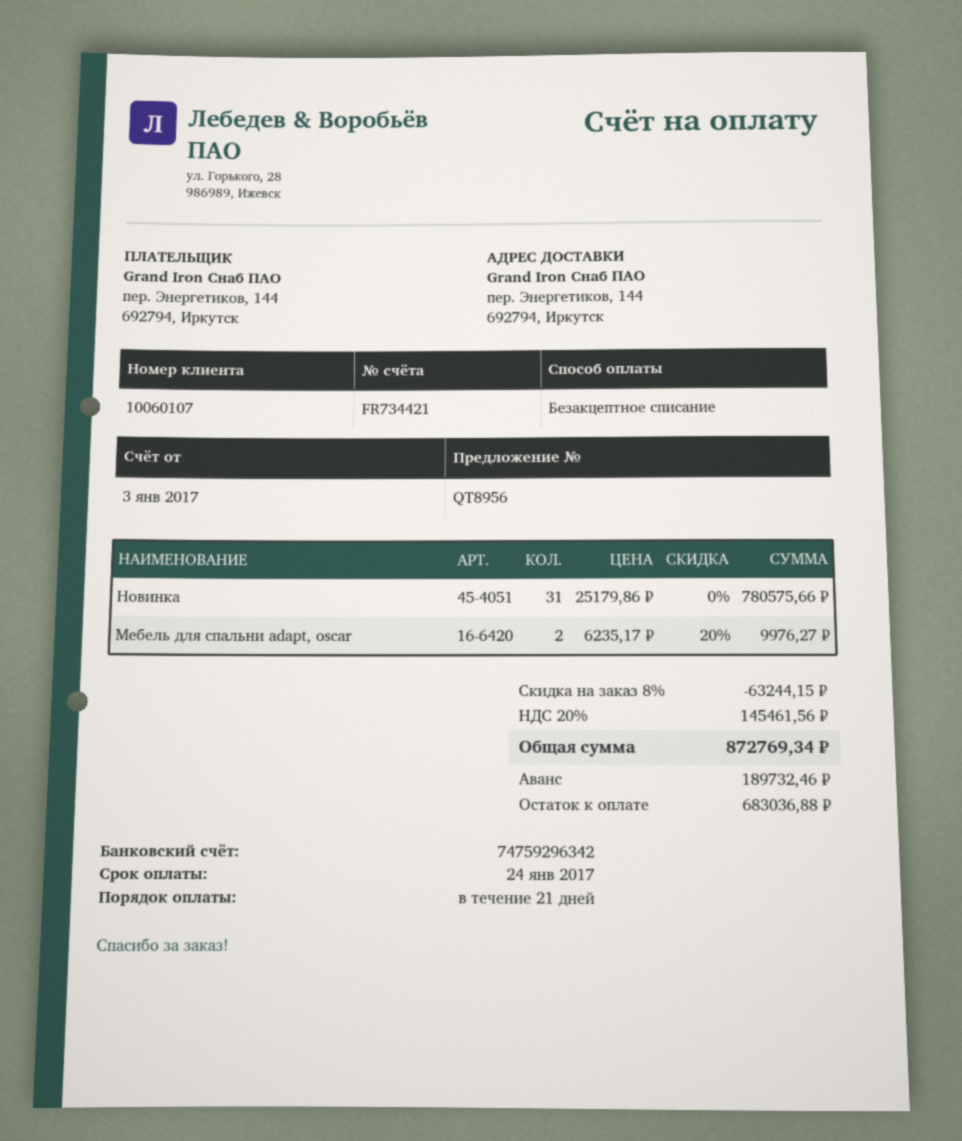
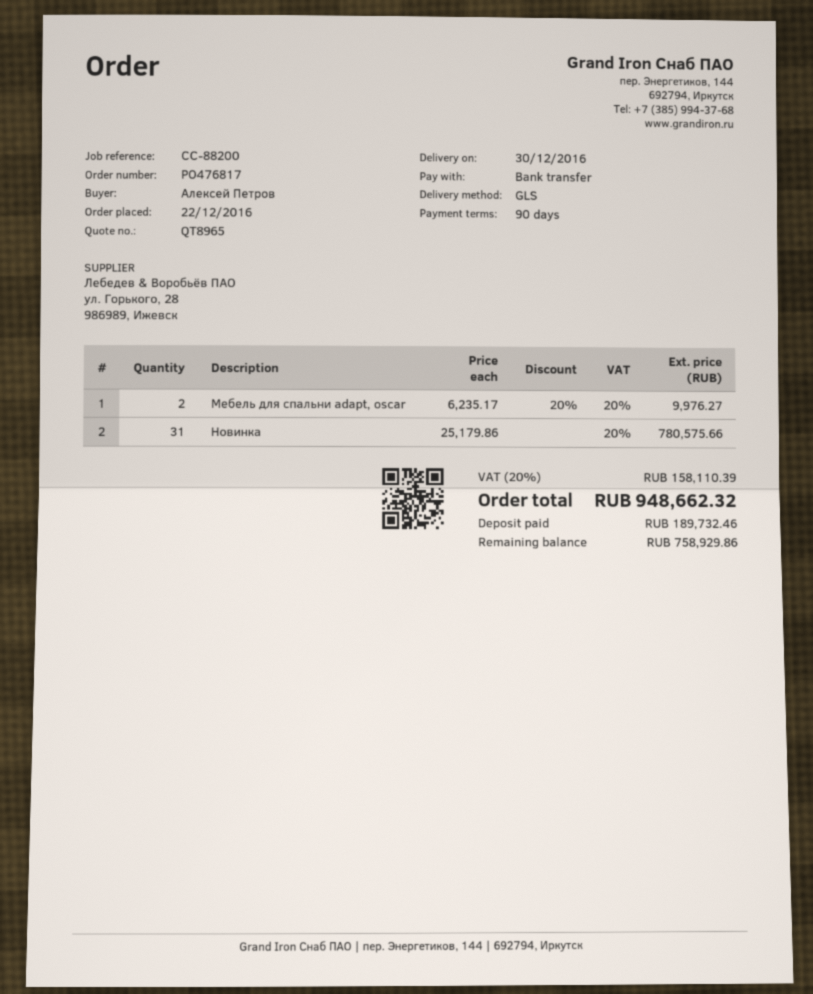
quote number: QT8956 -> QT8965
payment terms: 21 days -> 90 days
payment method: direct debit -> bank transfer
discount: 8% = 63244.15 -> none
tax: 20% = 145461.56 -> 20% = 158110.39
total: 872769.34 -> 948662.32
balance: 683036.88 -> 758929.86

